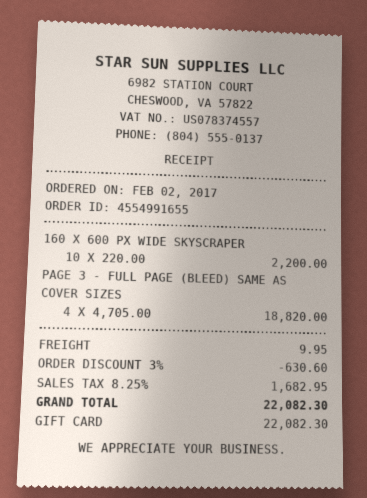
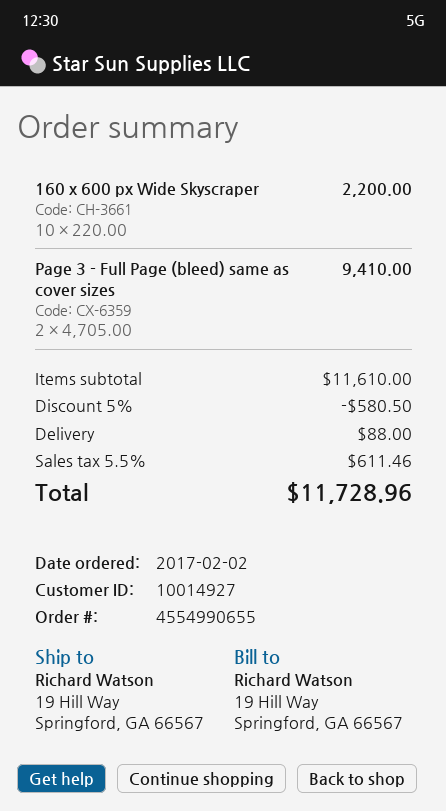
order number: 4554991655 -> 4554990655
PAGE 3 - FULL PAGE (BLEED) SAME AS COVER SIZES: 4 x 4705.00 = 18820.00 -> 2 x 4705.00 = 9410.00
discount: 3% = 630.60 -> 5% = 580.50
shipping: 9.95 -> 88.00
tax: 8.25% = 1682.95 -> 5.5% = 611.46
total: 22082.30 -> 11728.96

